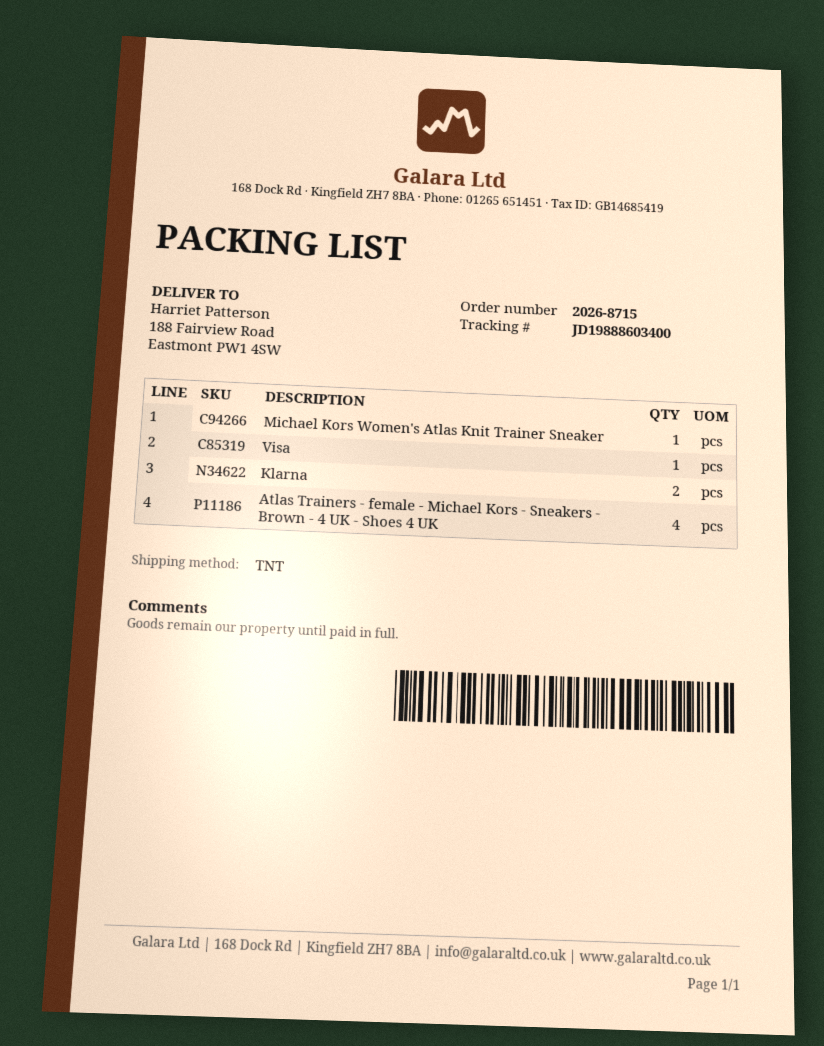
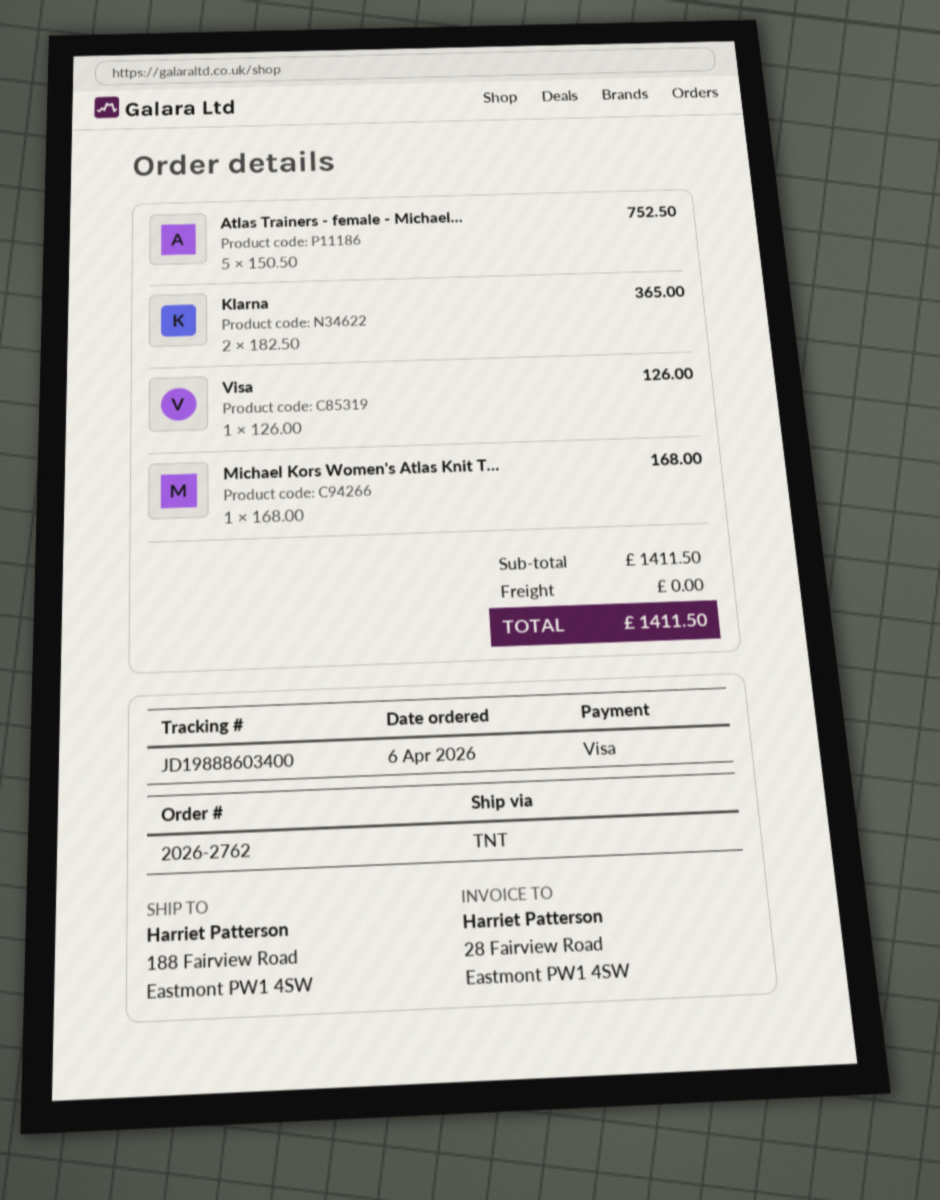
order number: 2026-8715 -> 2026-2762
Atlas Trainers - female - Michael Kors - Sneakers - Brown - 4 UK - Shoes 4 UK: 4 -> 5

